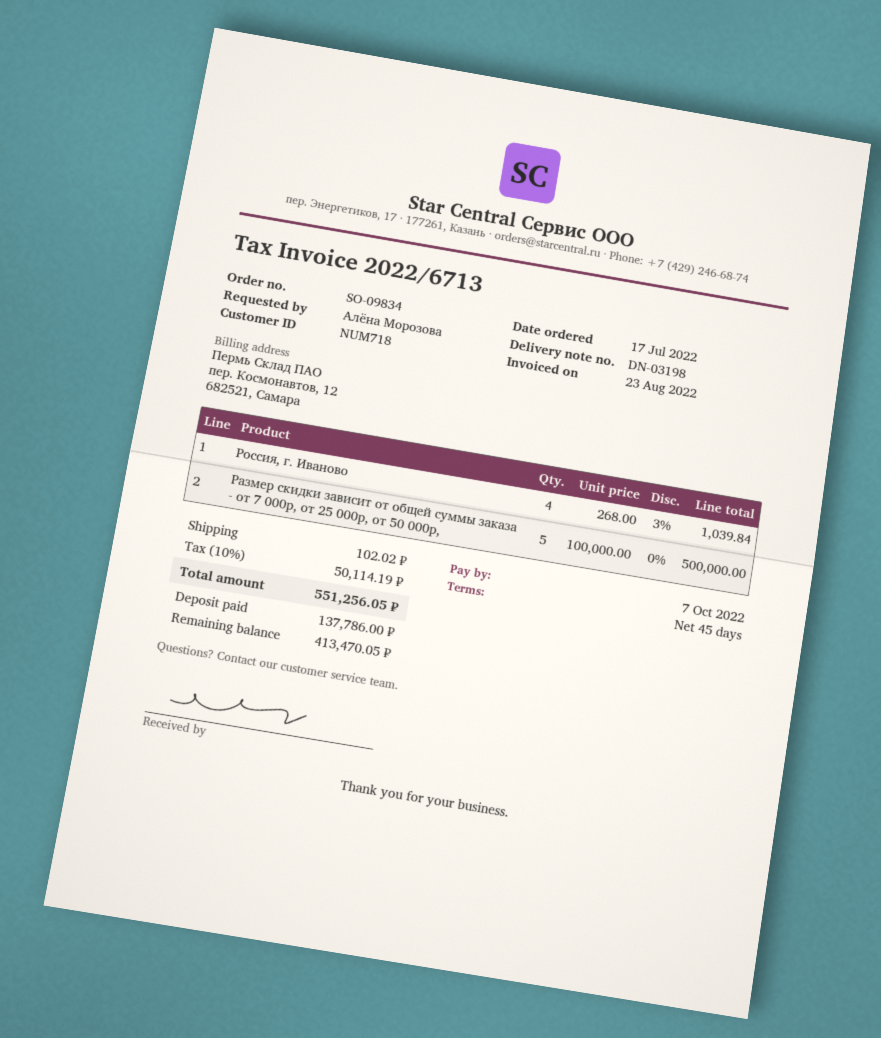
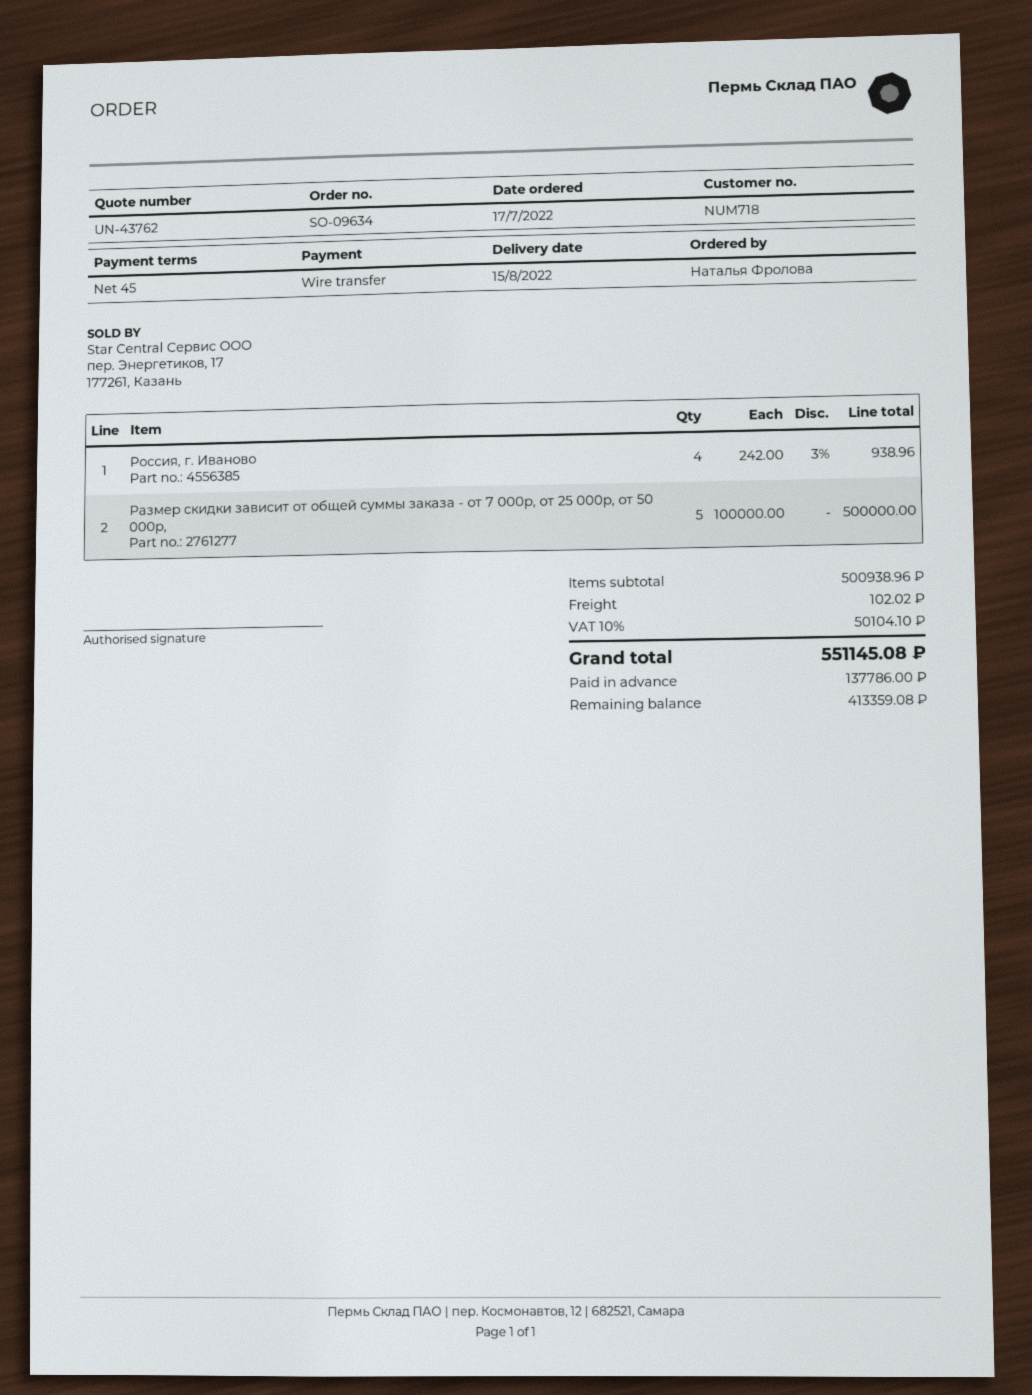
order number: SO-09834 -> SO-09634
ordered by: Алёна Морозова -> Наталья Фролова
Россия, г. Иваново: 4 x 268.00 - 3% = 1039.84 -> 4 x 242.00 - 3% = 938.96
tax: 10% = 50114.19 -> 10% = 50104.10
total: 551256.05 -> 551145.08
balance: 413470.05 -> 413359.08

